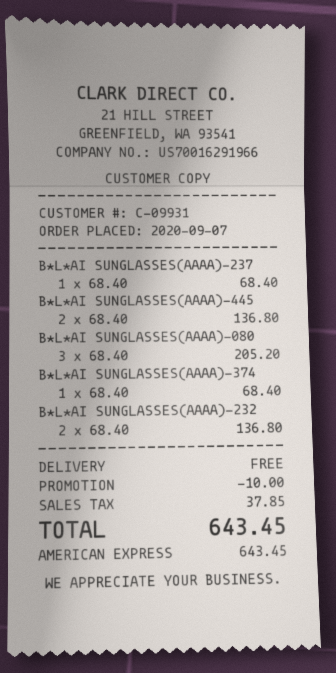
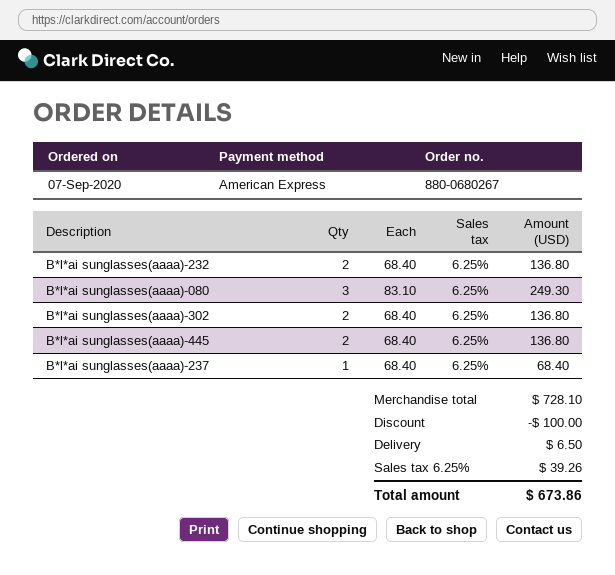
B*L*AI SUNGLASSES(AAAA)-080: 3 x 68.40 = 205.20 -> 3 x 83.10 = 249.30
B*L*AI SUNGLASSES(AAAA)-374: 1 x 68.40 = 68.40 -> none
B*l*ai sunglasses(aaaa)-302: none -> 2 x 68.40 = 136.80
discount: 10.00 -> 100.00
shipping: 0.00 -> 6.50
tax: 37.85 -> 39.26
total: 643.45 -> 673.86

